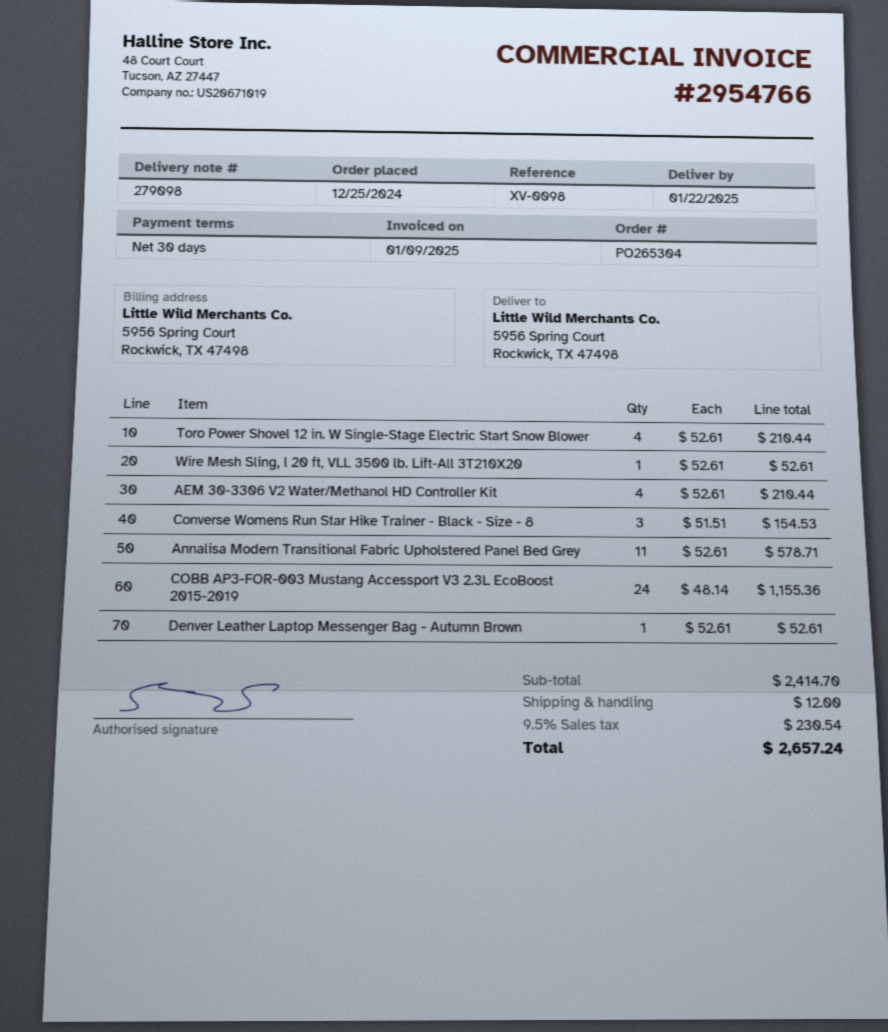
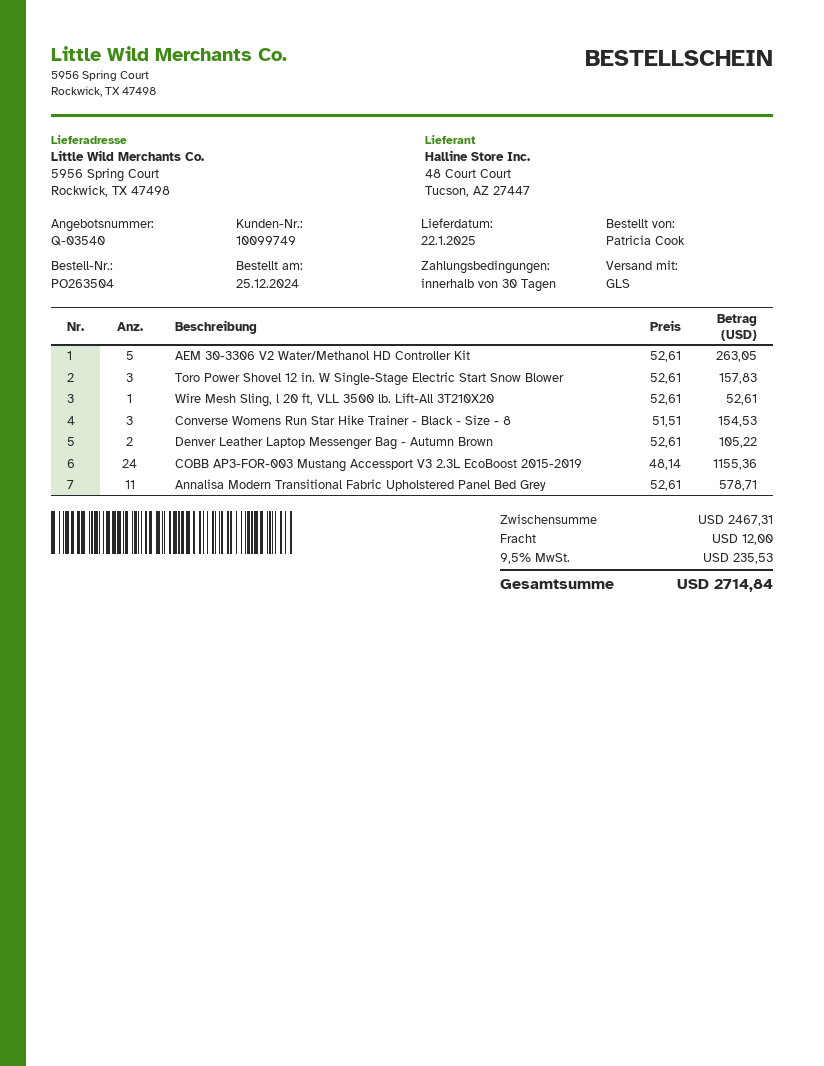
order number: PO265304 -> PO263504
Toro Power Shovel 12 in. W Single-Stage Electric Start Snow Blower: 4 x 52.61 = 210.44 -> 3 x 52.61 = 157.83
AEM 30-3306 V2 Water/Methanol HD Controller Kit: 4 x 52.61 = 210.44 -> 5 x 52.61 = 263.05
Denver Leather Laptop Messenger Bag - Autumn Brown: 1 x 52.61 = 52.61 -> 2 x 52.61 = 105.22
subtotal: 2414.70 -> 2467.31
tax: 9.5% = 230.54 -> 9.5% = 235.53
total: 2657.24 -> 2714.84

